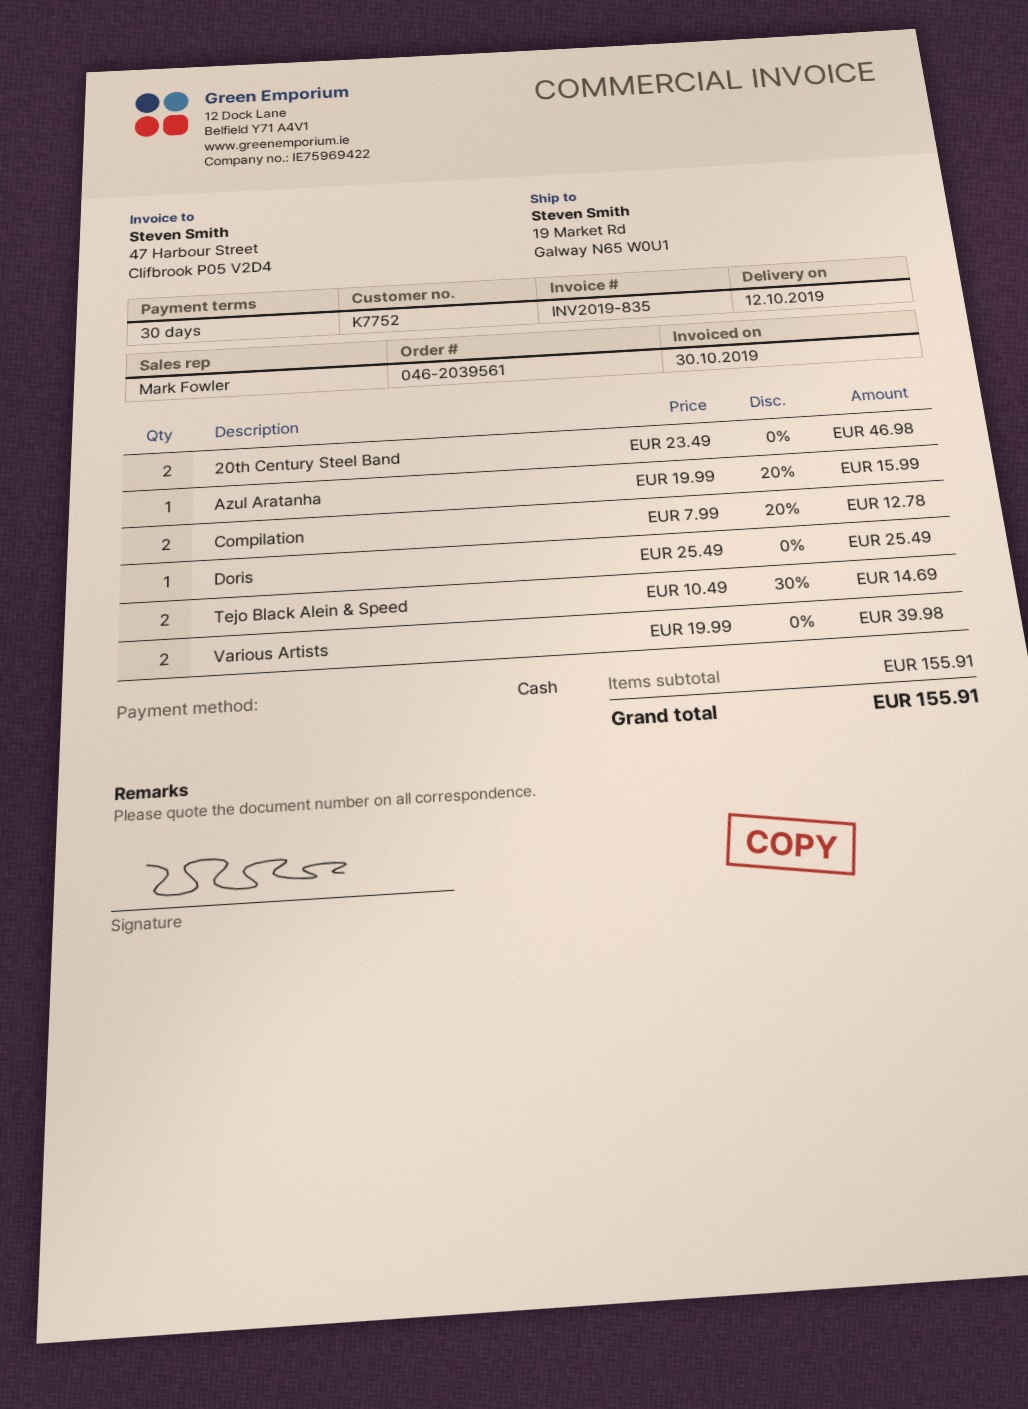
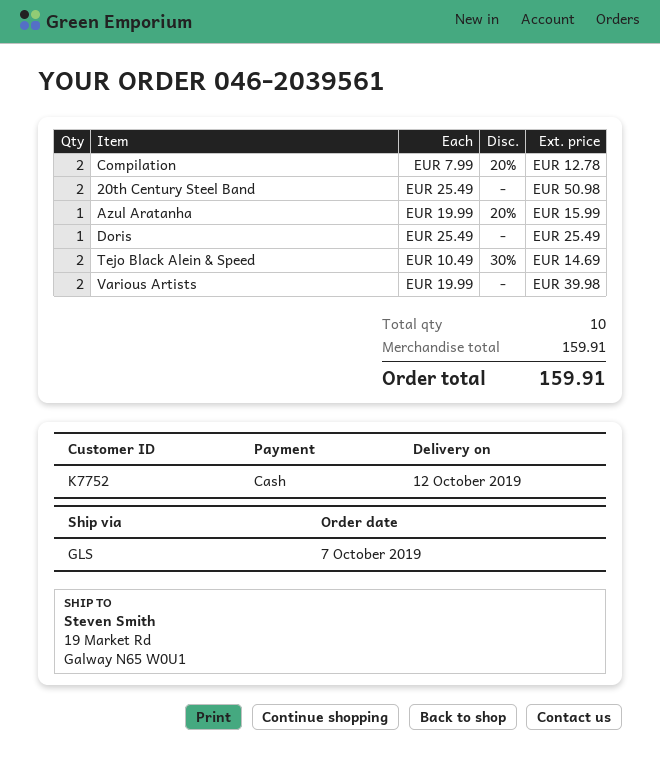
20th Century Steel Band: 2 x 23.49 = 46.98 -> 2 x 25.49 = 50.98
subtotal: 155.91 -> 159.91
total: 155.91 -> 159.91

